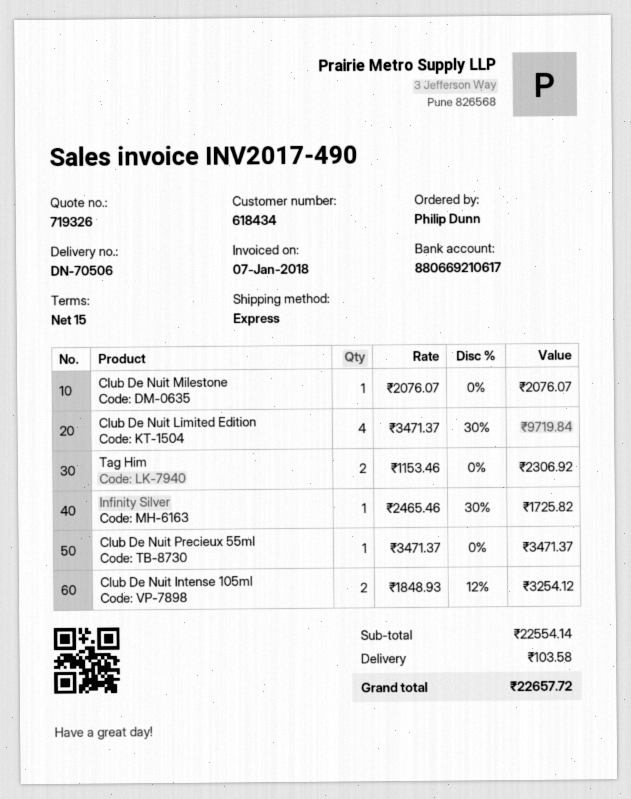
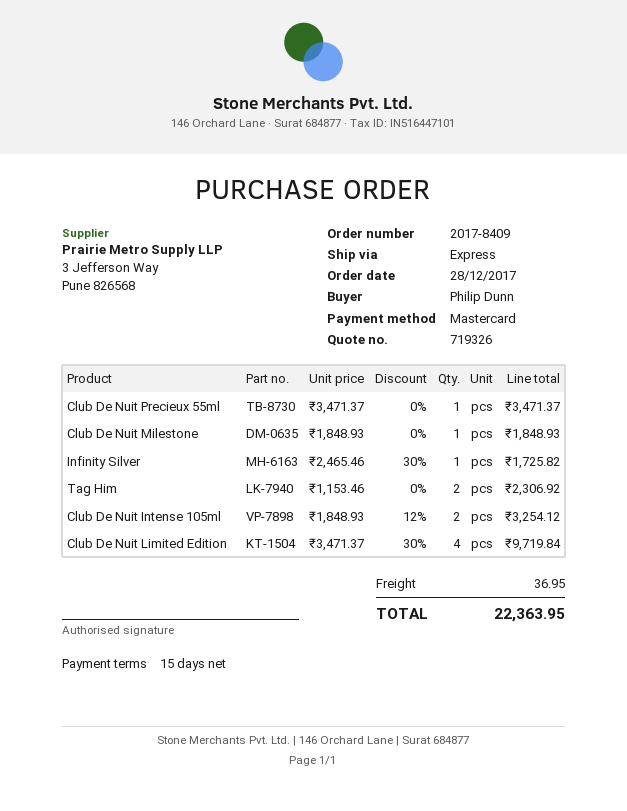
Club De Nuit Milestone: 1 x 2076.07 = 2076.07 -> 1 x 1848.93 = 1848.93
shipping: 103.58 -> 36.95
total: 22657.72 -> 22363.95

